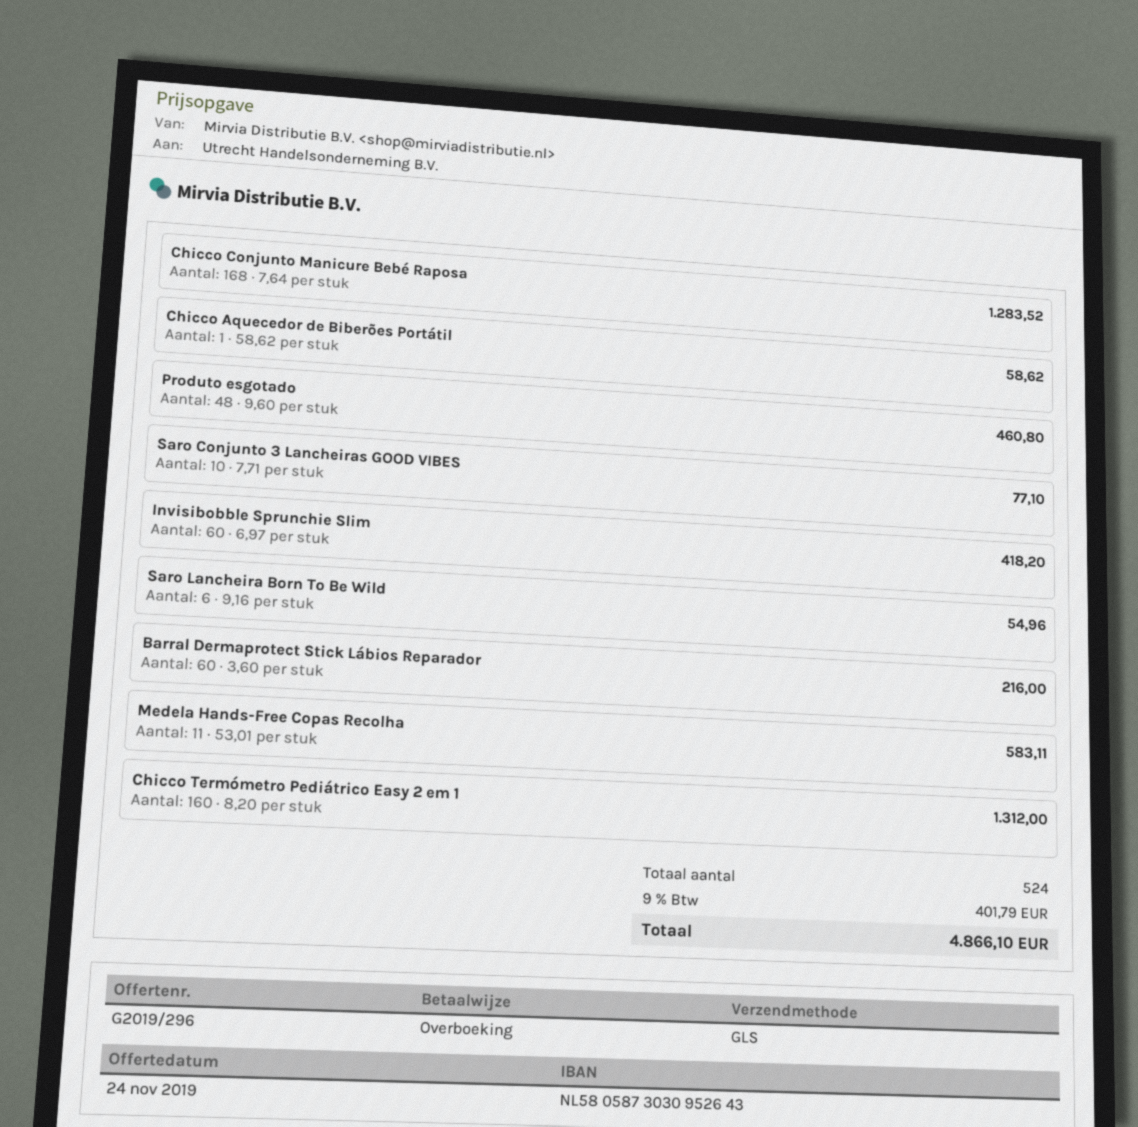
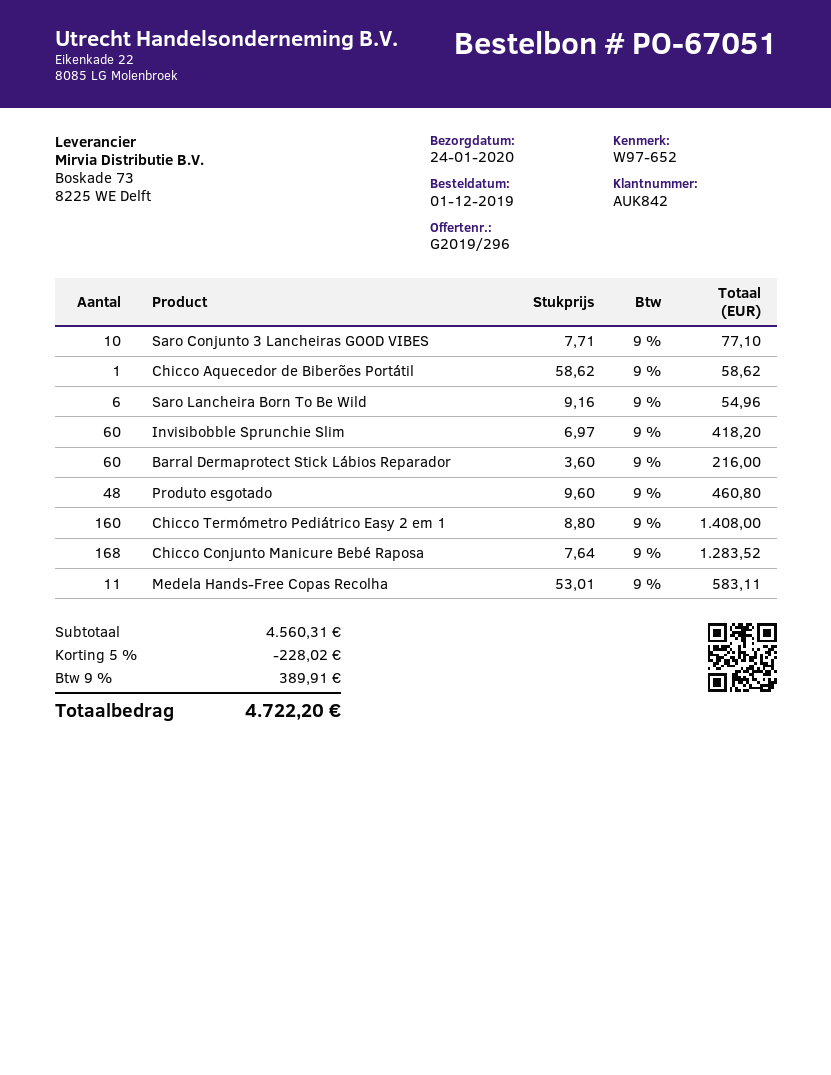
Chicco Termómetro Pediátrico Easy 2 em 1: 160 x 8.20 = 1312.00 -> 160 x 8.80 = 1408.00
discount: none -> 5% = 228.02
tax: 9% = 401.79 -> 9% = 389.91
total: 4866.10 -> 4722.20

